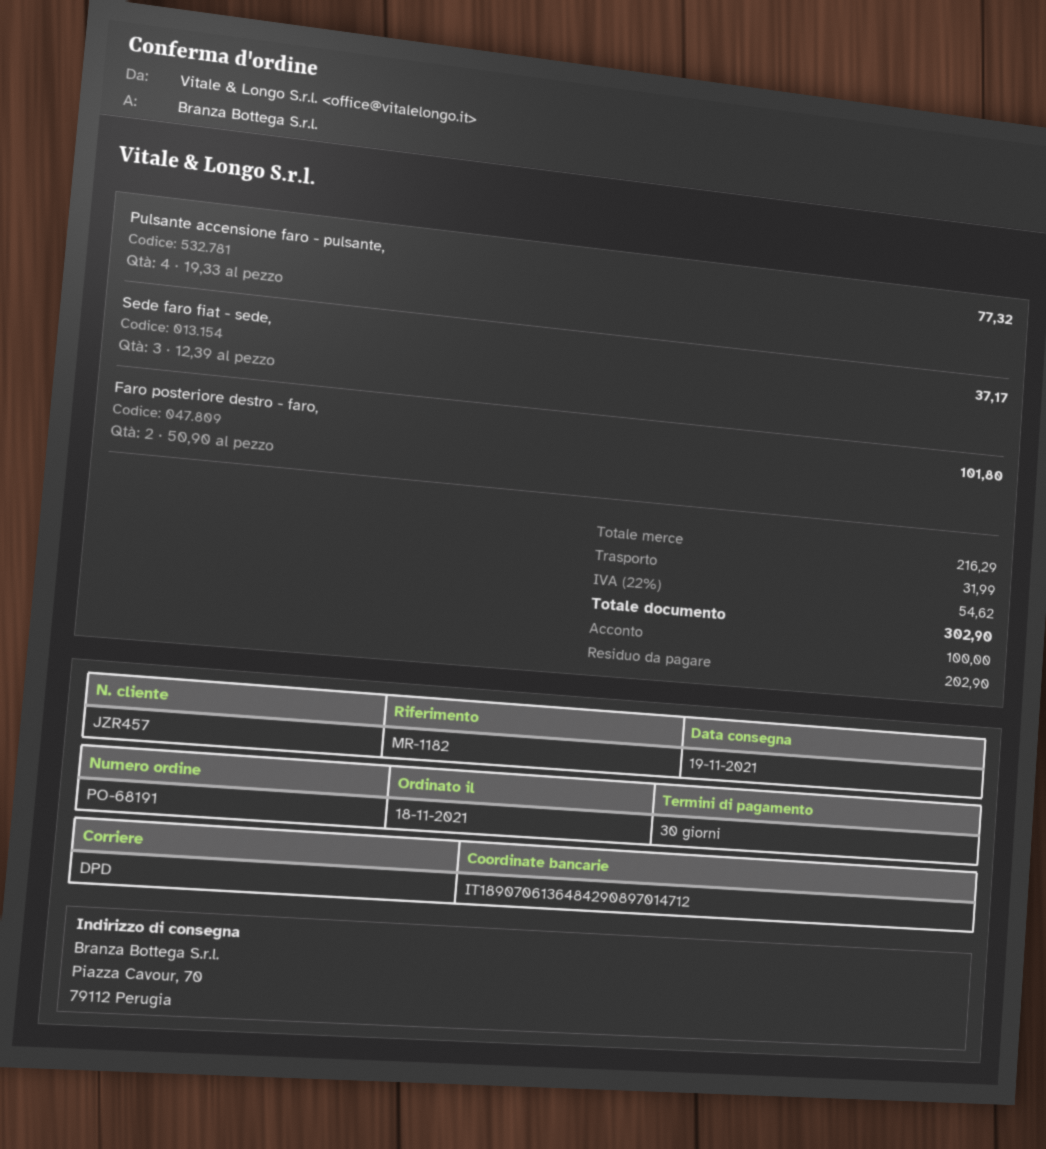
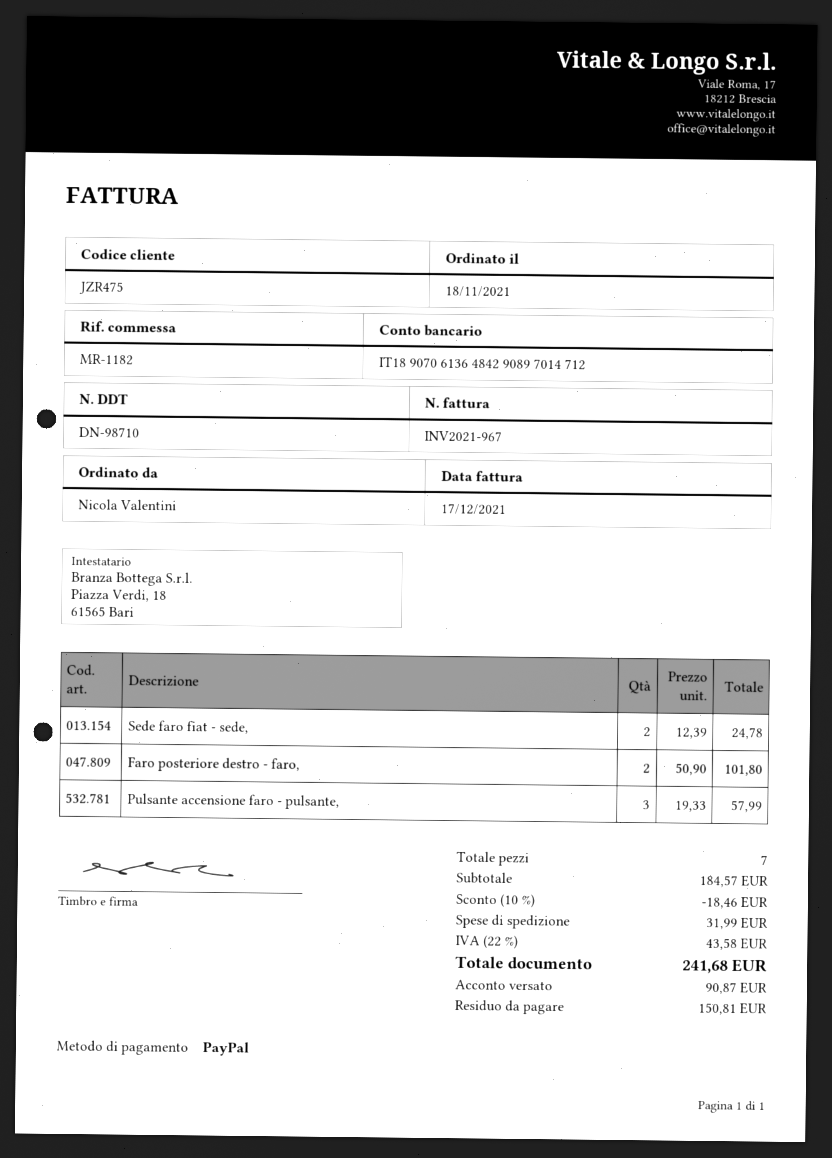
customer number: JZR457 -> JZR475
Pulsante accensione faro - pulsante,: 4 x 19.33 = 77.32 -> 3 x 19.33 = 57.99
Sede faro fiat - sede,: 3 x 12.39 = 37.17 -> 2 x 12.39 = 24.78
subtotal: 216.29 -> 184.57
discount: none -> 10% = 18.46
tax: 22% = 54.62 -> 22% = 43.58
total: 302.90 -> 241.68
deposit: 100.00 -> 90.87
balance: 202.90 -> 150.81

